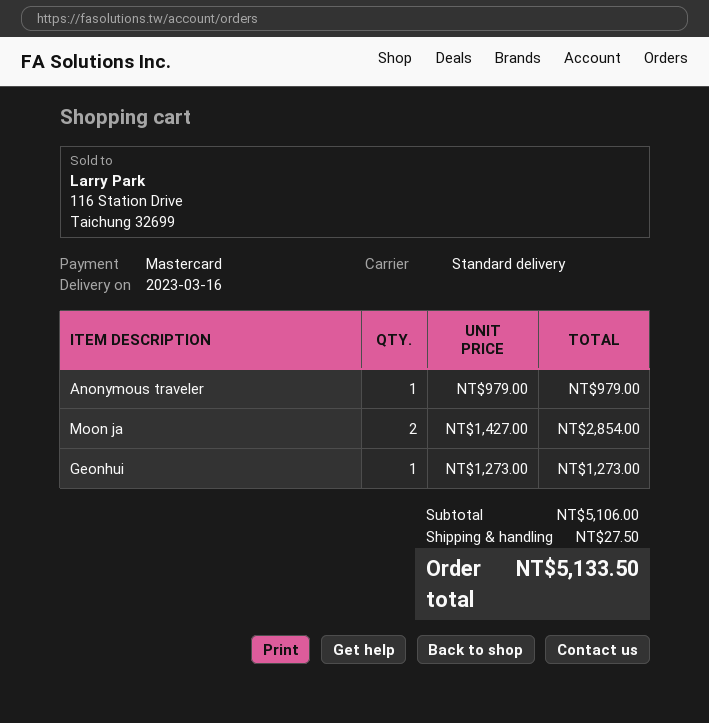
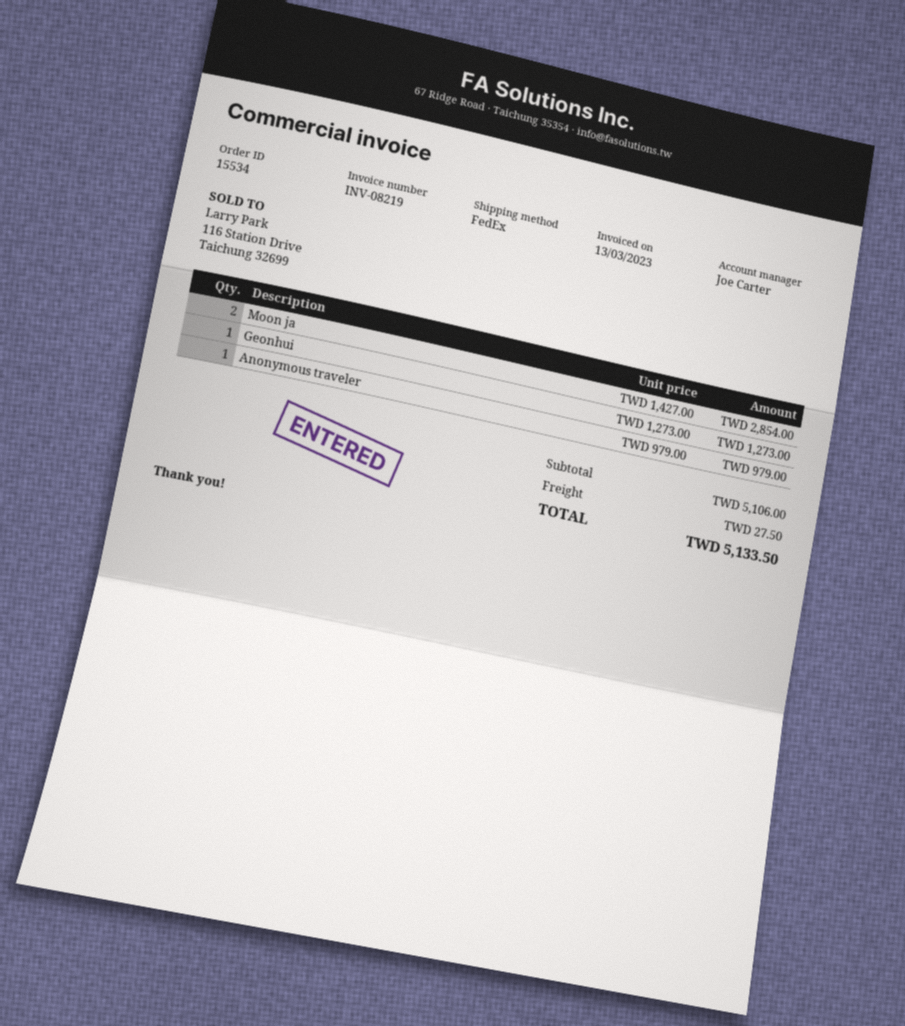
shipping method: standard -> FedEx

